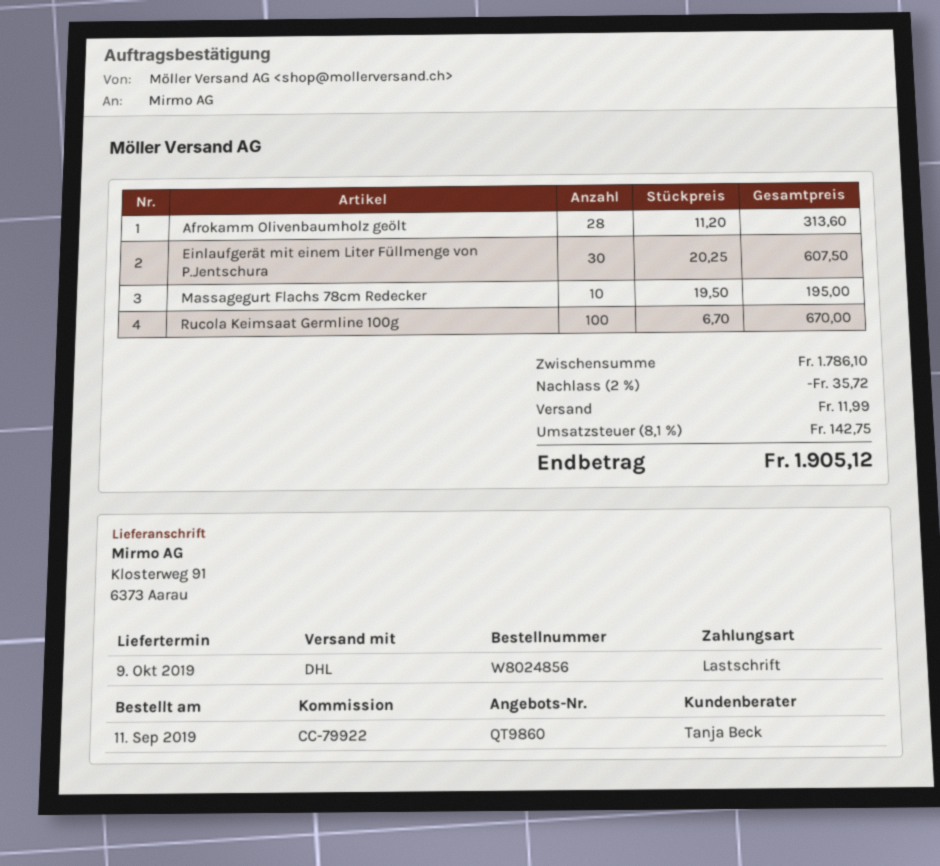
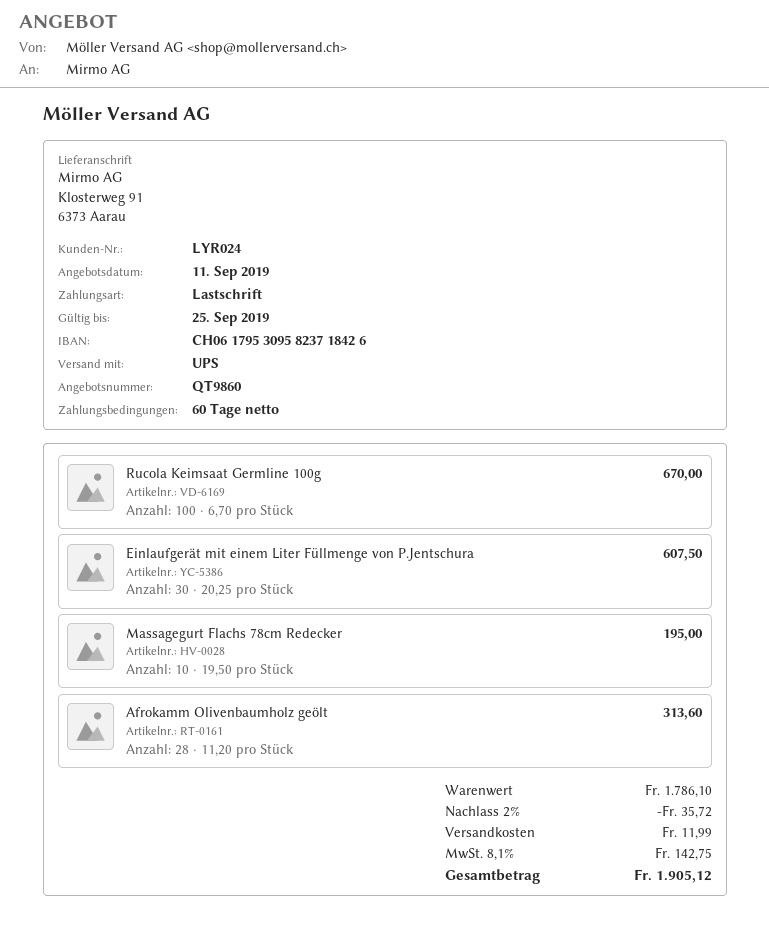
shipping method: DHL -> UPS

